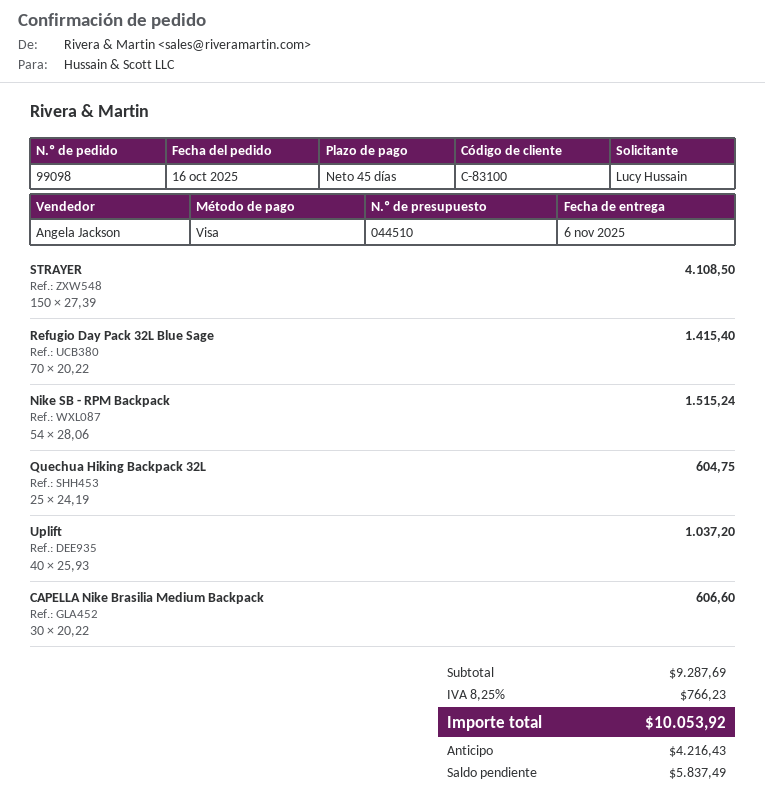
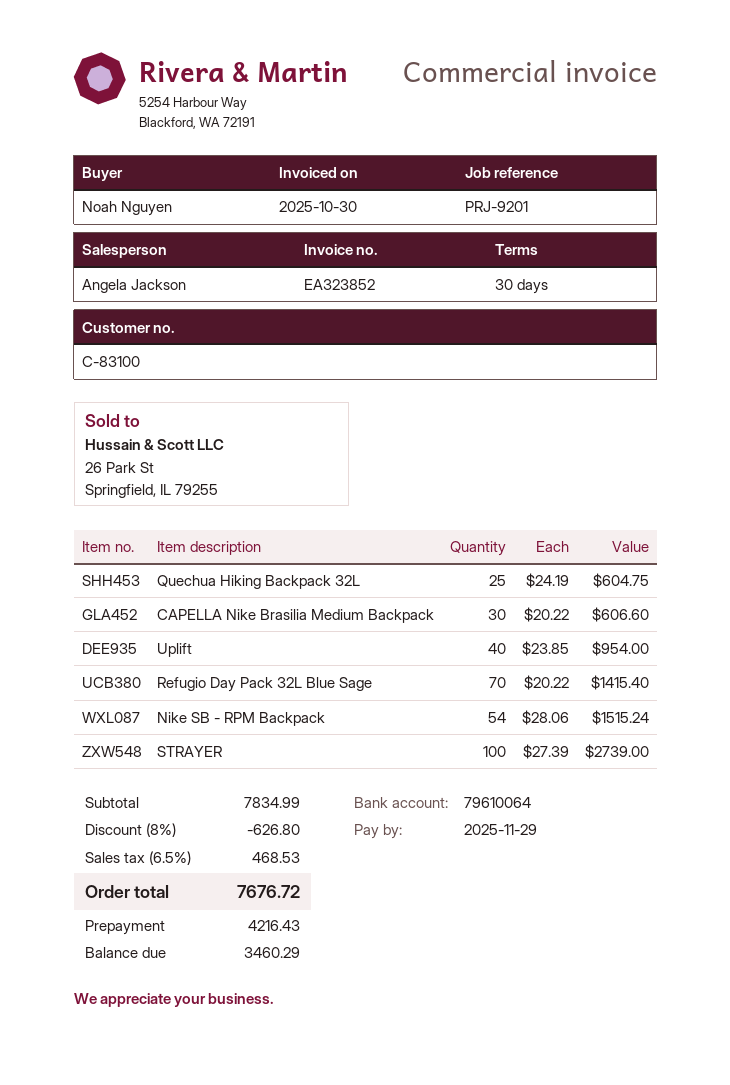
payment terms: 45 days -> 30 days
ordered by: Lucy Hussain -> Noah Nguyen
STRAYER: 150 x 27.39 = 4108.50 -> 100 x 27.39 = 2739.00
Uplift: 40 x 25.93 = 1037.20 -> 40 x 23.85 = 954.00
subtotal: 9287.69 -> 7834.99
discount: none -> 8% = 626.80
tax: 8.25% = 766.23 -> 6.5% = 468.53
total: 10053.92 -> 7676.72
balance: 5837.49 -> 3460.29

